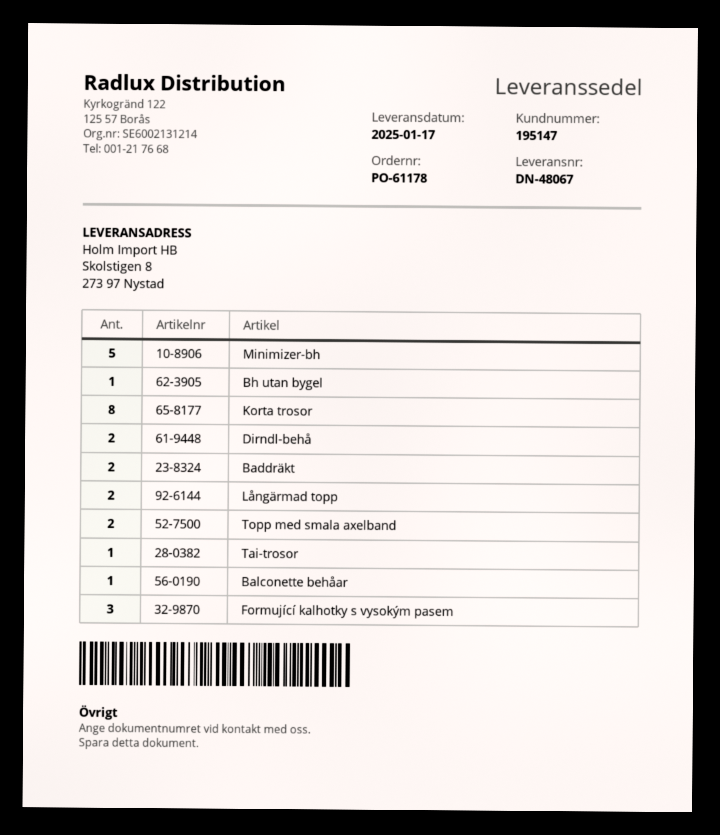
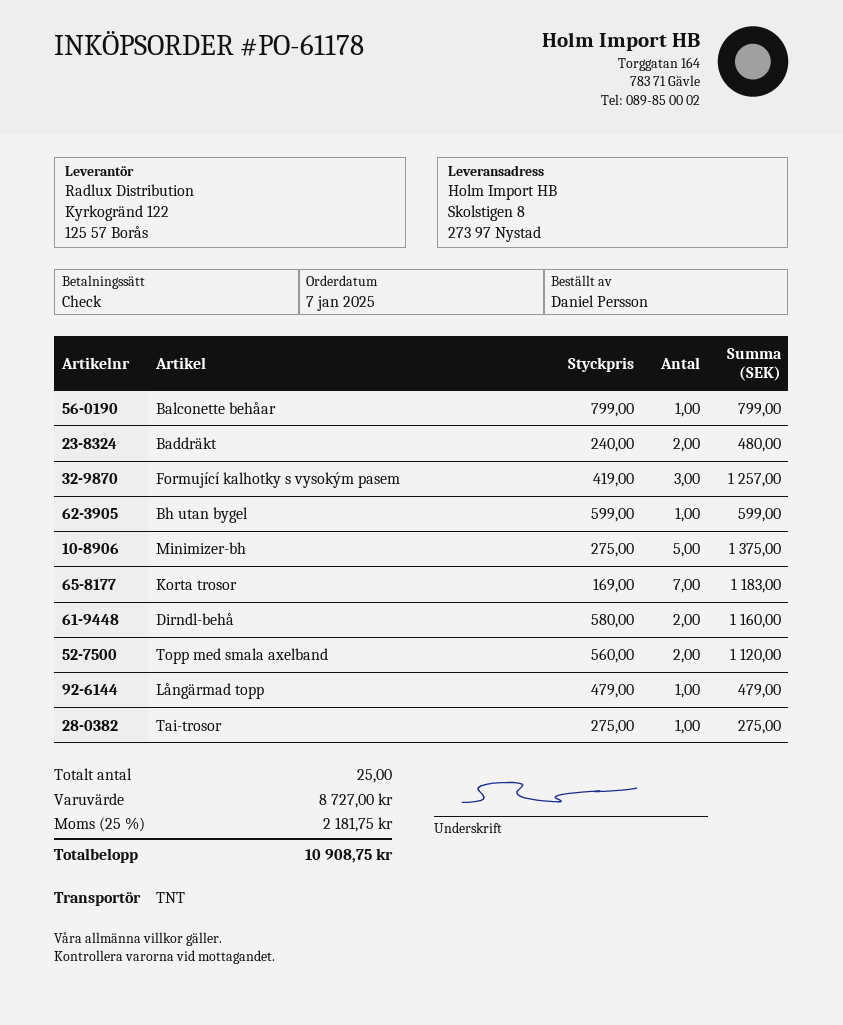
Korta trosor: 8 -> 7
Långärmad topp: 2 -> 1

